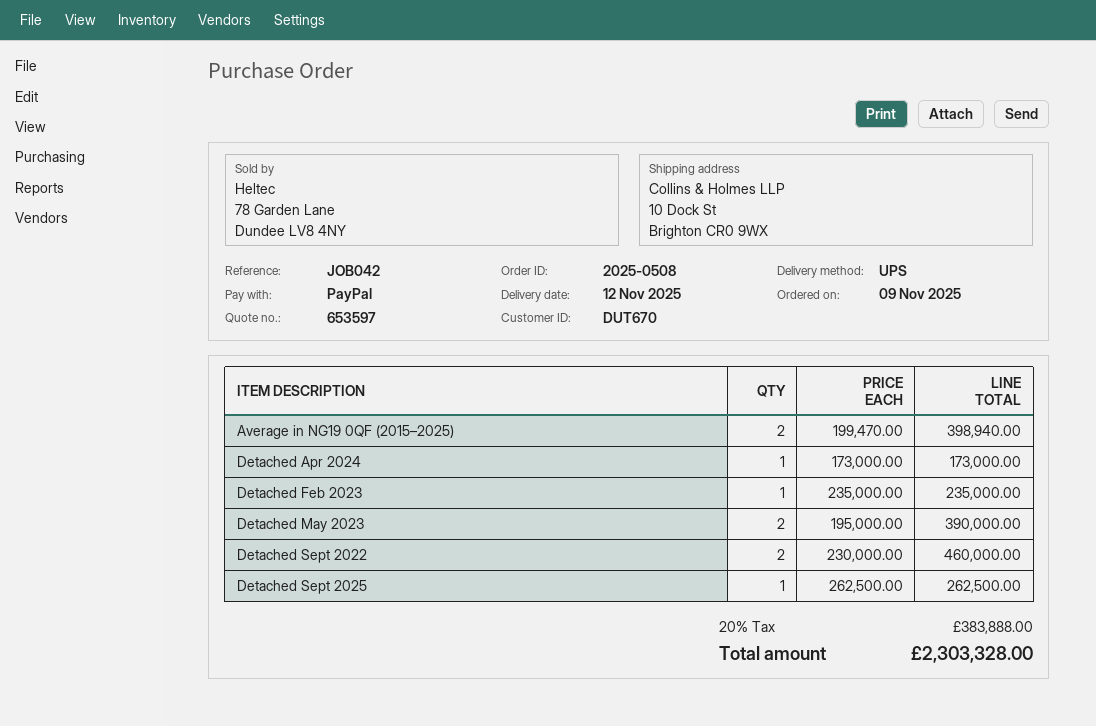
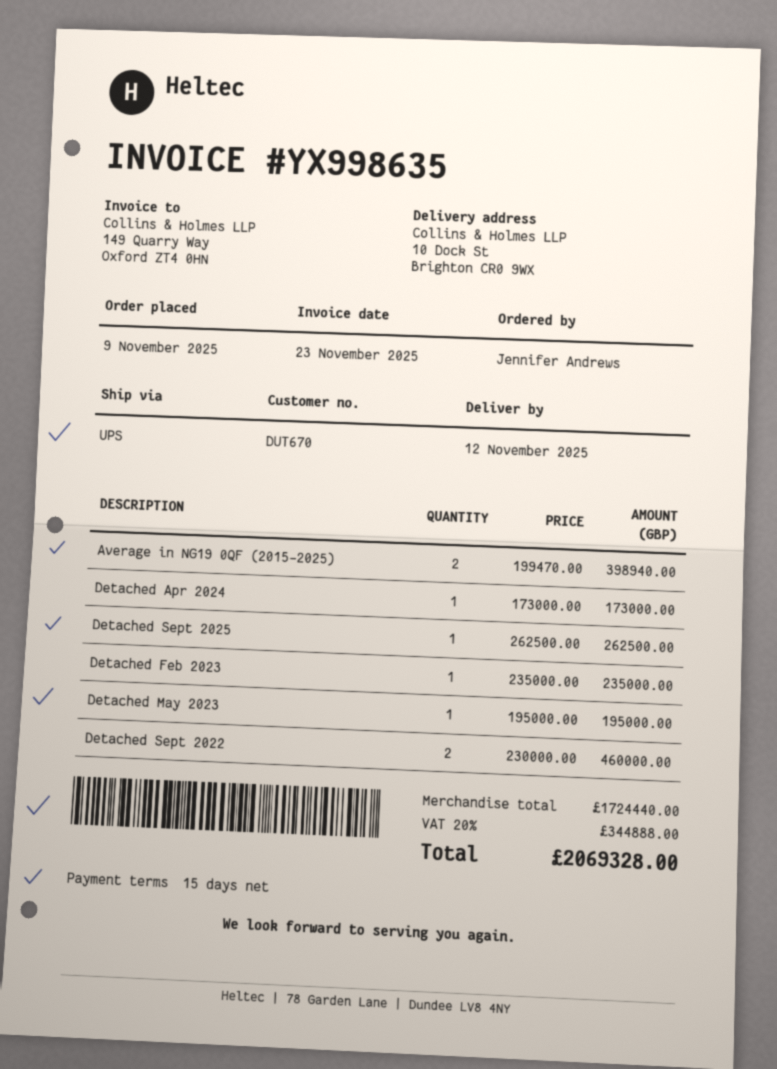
Detached May 2023: 2 x 195000.00 = 390000.00 -> 1 x 195000.00 = 195000.00
tax: 20% = 383888.00 -> 20% = 344888.00
total: 2303328.00 -> 2069328.00

